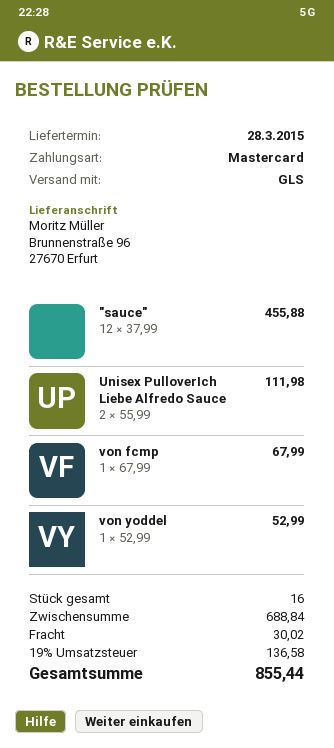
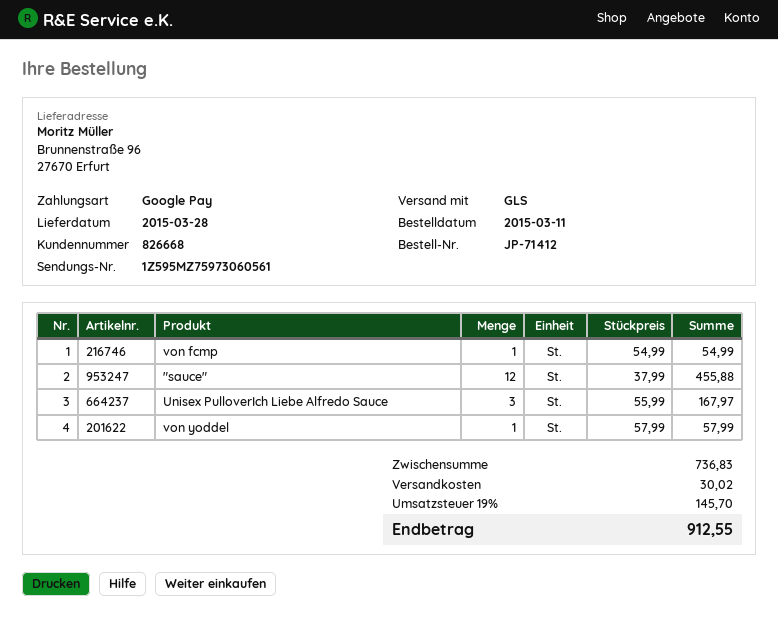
payment method: Mastercard -> Google Pay
Unisex PulloverIch Liebe Alfredo Sauce: 2 x 55.99 = 111.98 -> 3 x 55.99 = 167.97
von fcmp: 1 x 67.99 = 67.99 -> 1 x 54.99 = 54.99
von yoddel: 1 x 52.99 = 52.99 -> 1 x 57.99 = 57.99
subtotal: 688.84 -> 736.83
tax: 19% = 136.58 -> 19% = 145.70
total: 855.44 -> 912.55

